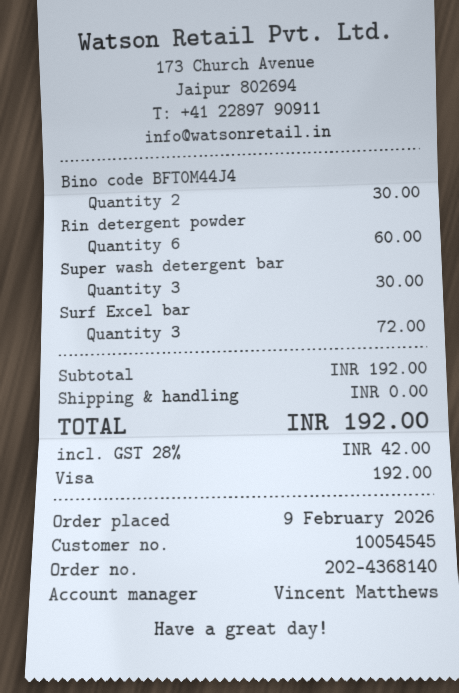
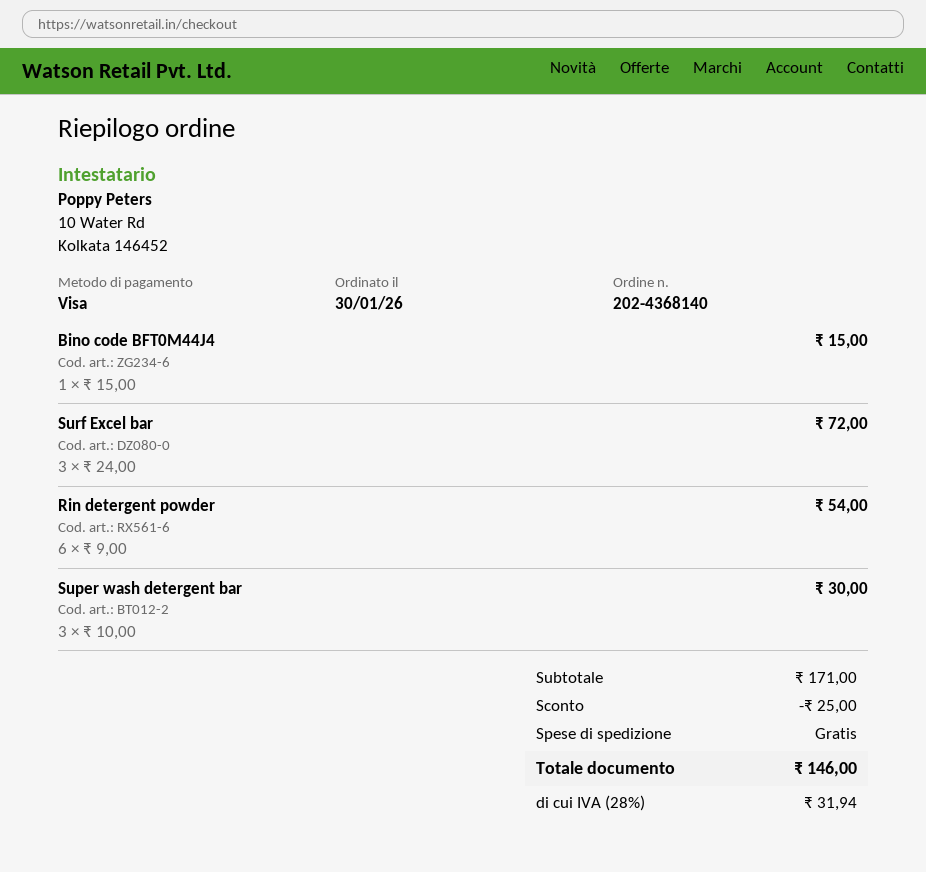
order date: 2026-02-09 -> 2026-01-30
Bino code BFT0M44J4: 2 for 30.00 -> 1 for 15.00
Rin detergent powder: 6 for 60.00 -> 6 for 54.00
subtotal: 192.00 -> 171.00
discount: none -> 25.00
tax: 28% = 42.00 -> 28% = 31.94
total: 192.00 -> 146.00

